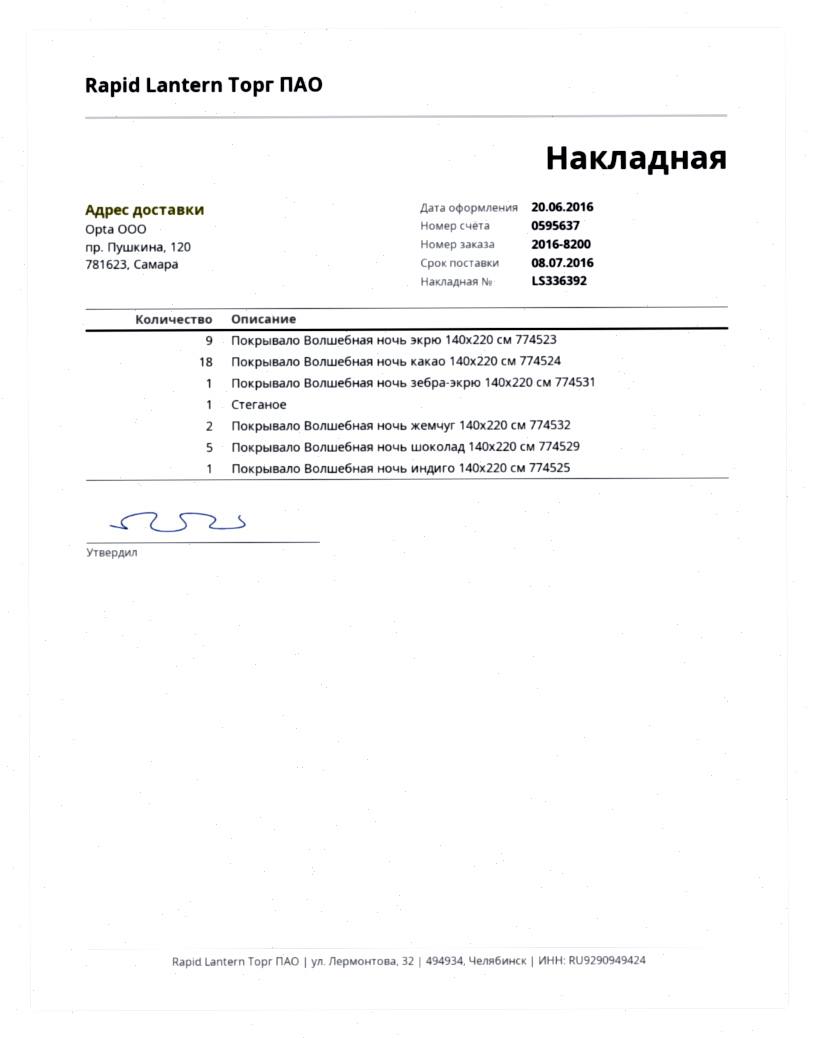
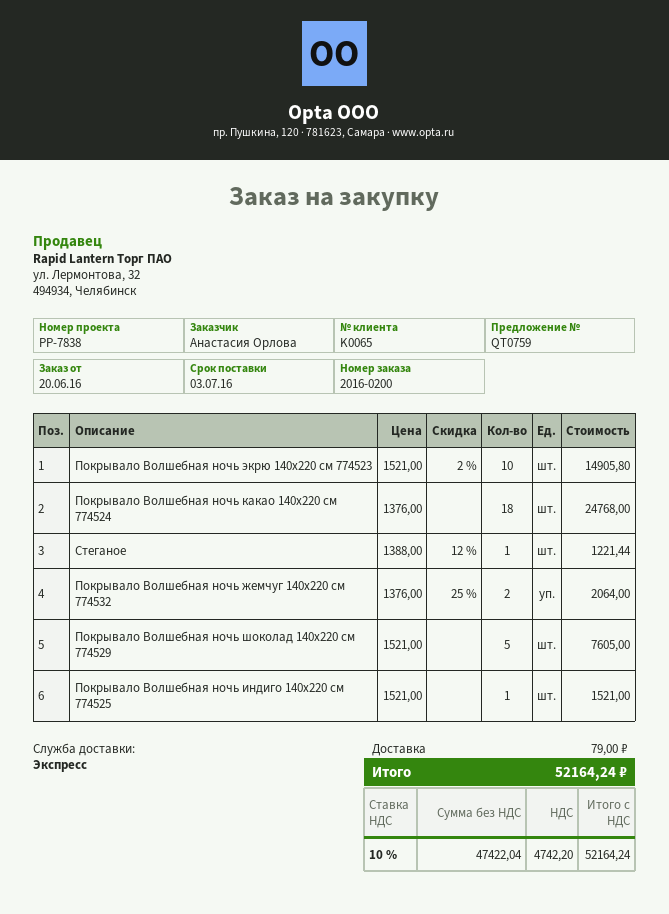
order number: 2016-8200 -> 2016-0200
delivery date: 2016-07-08 -> 2016-07-03
Покрывало Волшебная ночь экрю 140x220 см 774523: 9 -> 10
Покрывало Волшебная ночь зебра-экрю 140x220 см 774531: 1 -> none

